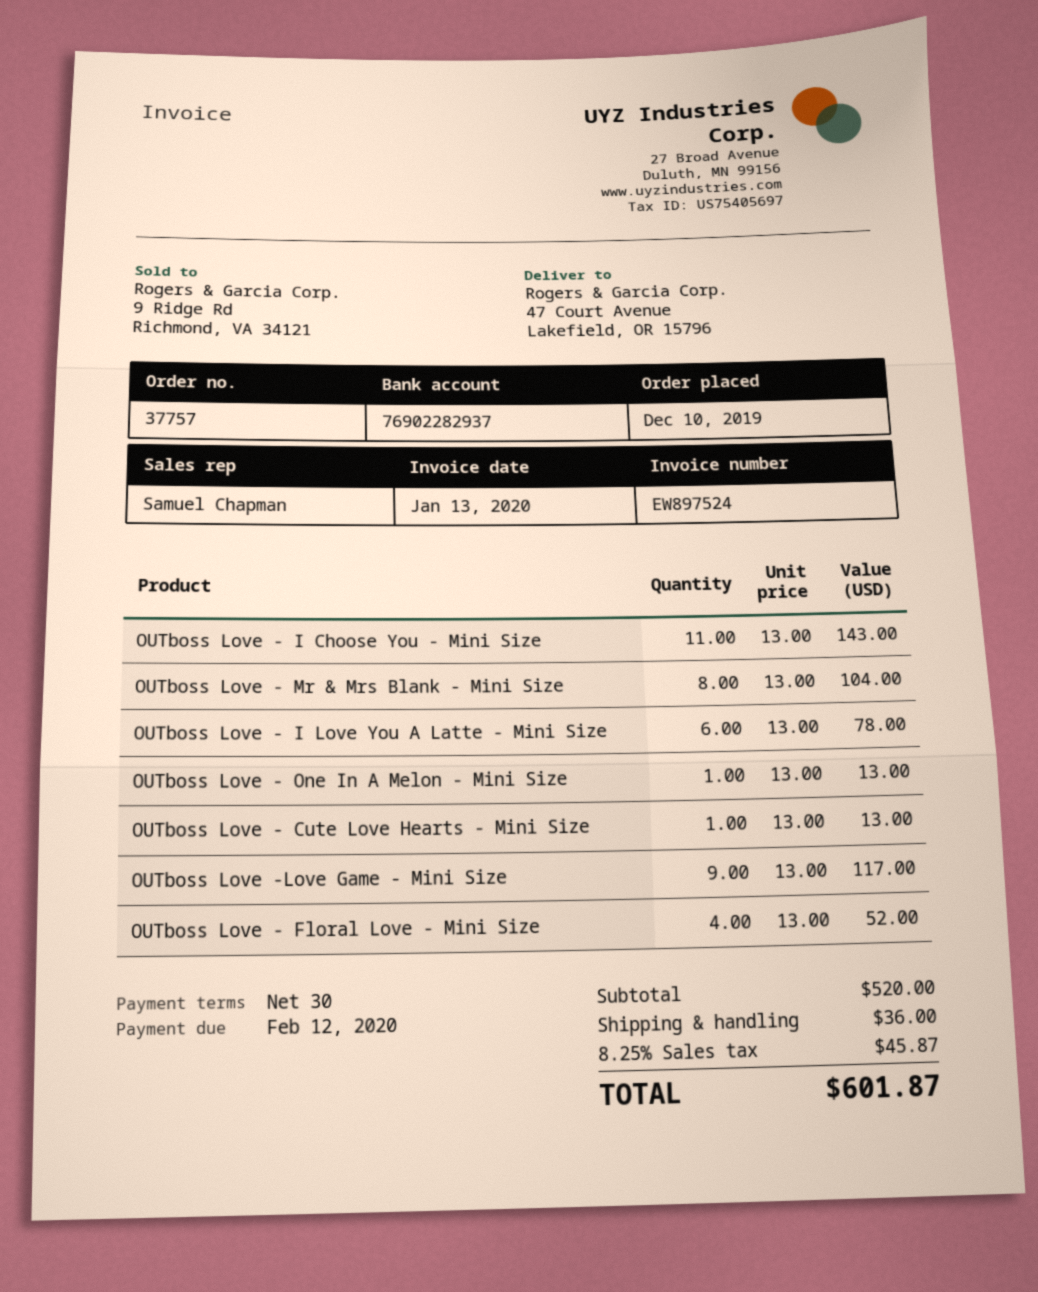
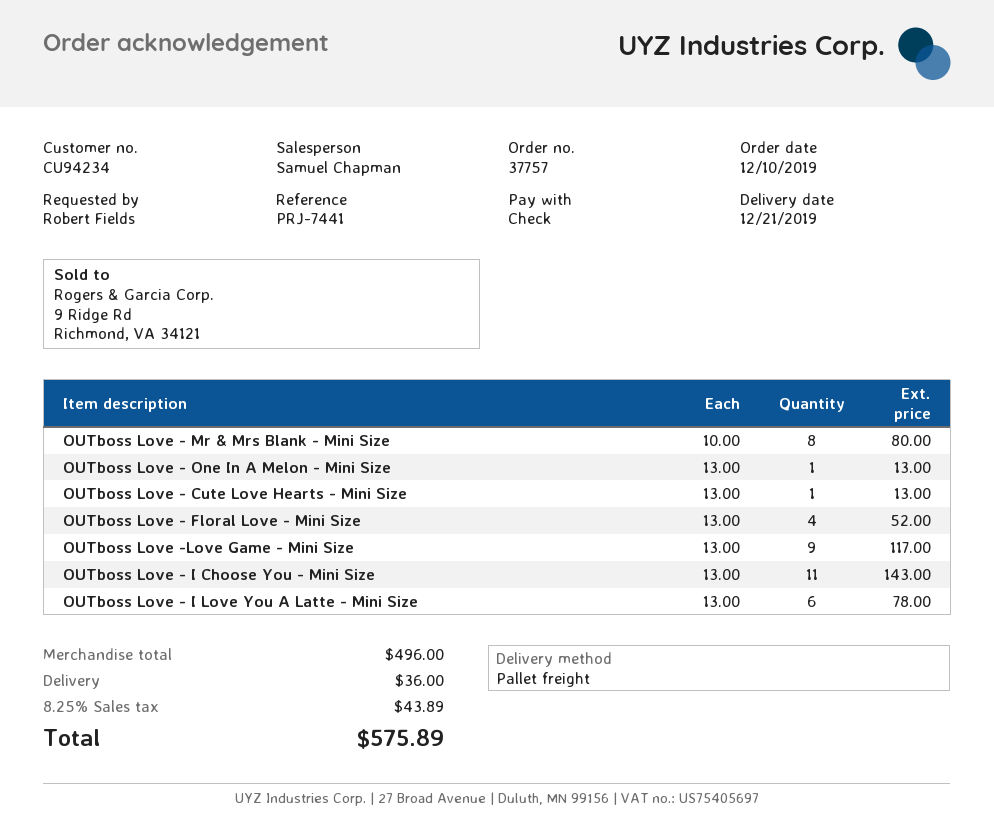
OUTboss Love - Mr & Mrs Blank - Mini Size: 8 x 13.00 = 104.00 -> 8 x 10.00 = 80.00
subtotal: 520.00 -> 496.00
tax: 8.25% = 45.87 -> 8.25% = 43.89
total: 601.87 -> 575.89

